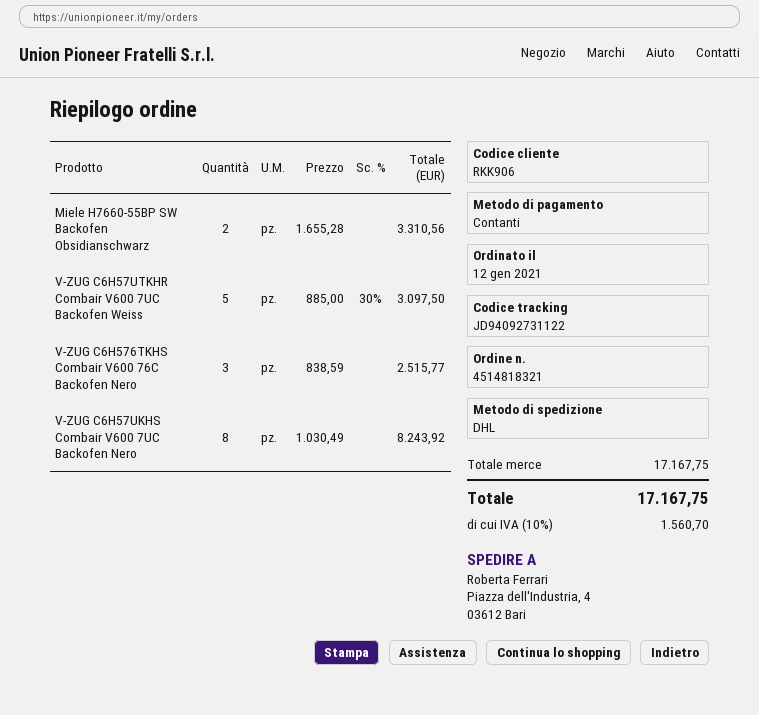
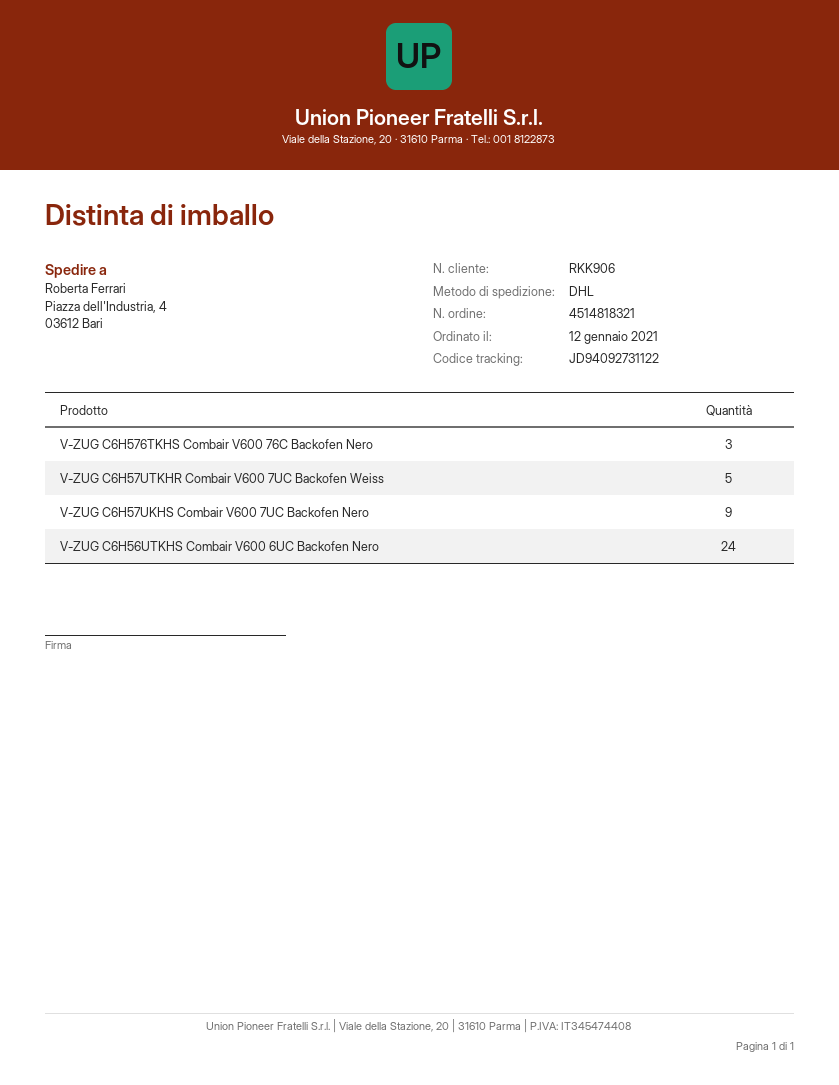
Miele H7660-55BP SW Backofen Obsidianschwarz: 2 -> none
V-ZUG C6H57UKHS Combair V600 7UC Backofen Nero: 8 -> 9
V-ZUG C6H56UTKHS Combair V600 6UC Backofen Nero: none -> 24

